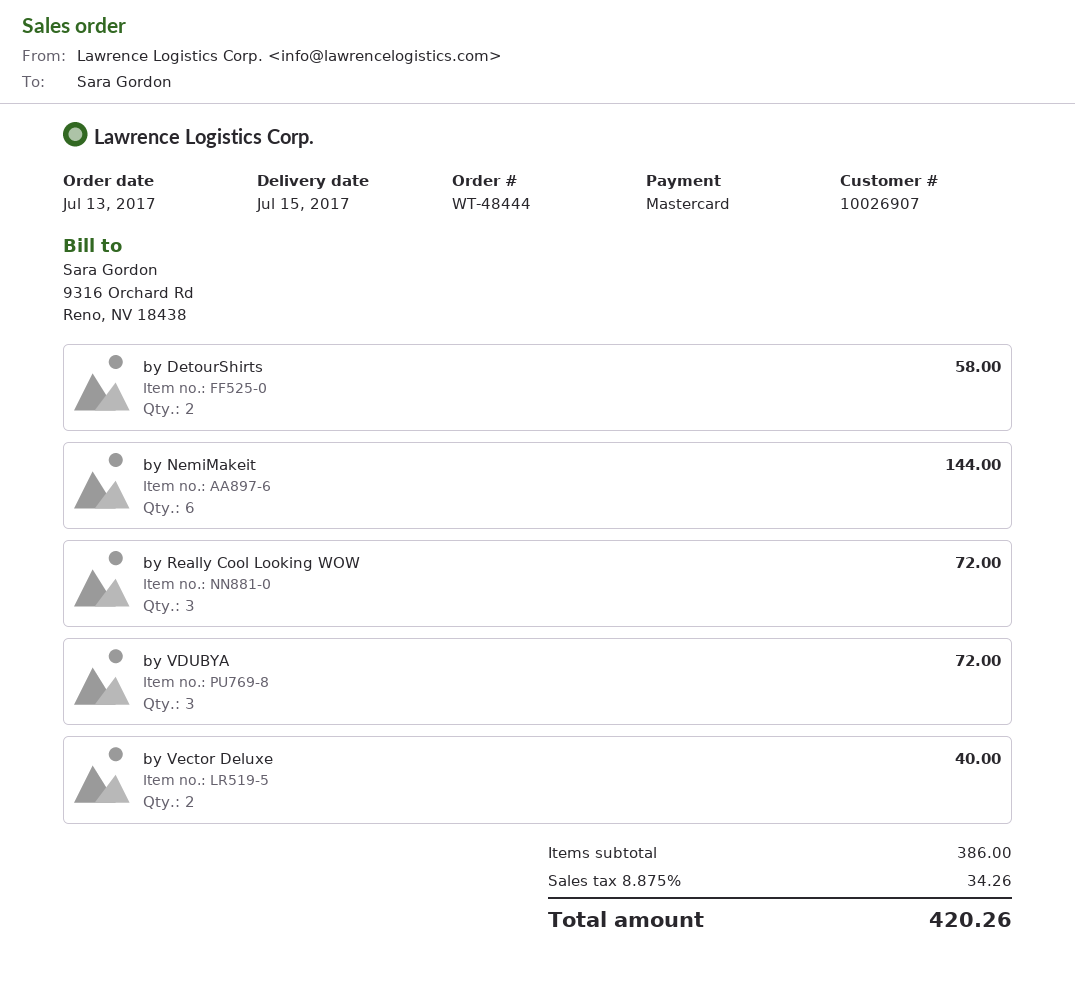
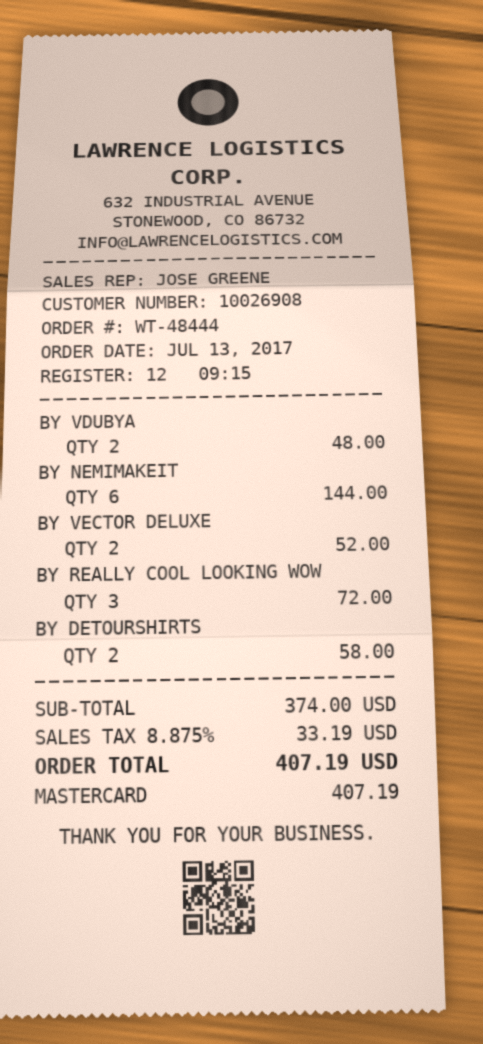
customer number: 10026907 -> 10026908
by VDUBYA: 3 for 72.00 -> 2 for 48.00
by Vector Deluxe: 2 for 40.00 -> 2 for 52.00
subtotal: 386.00 -> 374.00
tax: 8.875% = 34.26 -> 8.875% = 33.19
total: 420.26 -> 407.19

